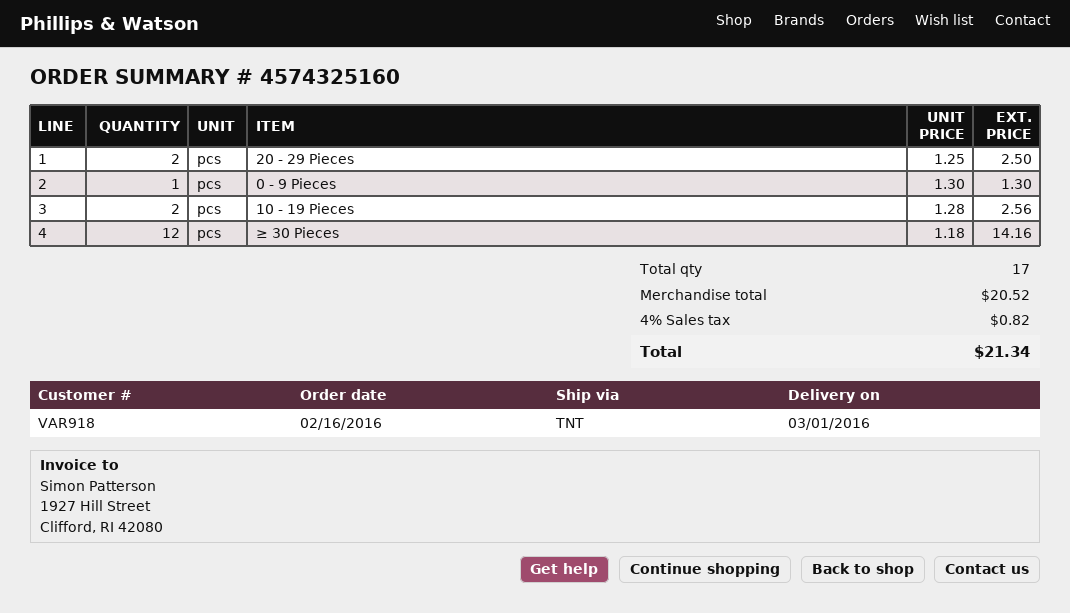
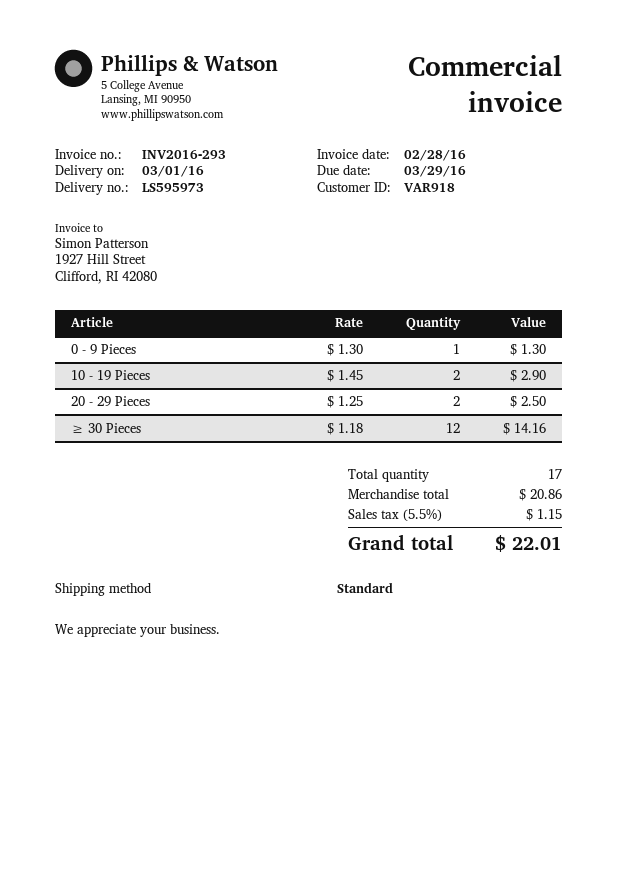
shipping method: TNT -> standard
10 - 19 Pieces: 2 x 1.28 = 2.56 -> 2 x 1.45 = 2.90
subtotal: 20.52 -> 20.86
tax: 4% = 0.82 -> 5.5% = 1.15
total: 21.34 -> 22.01

